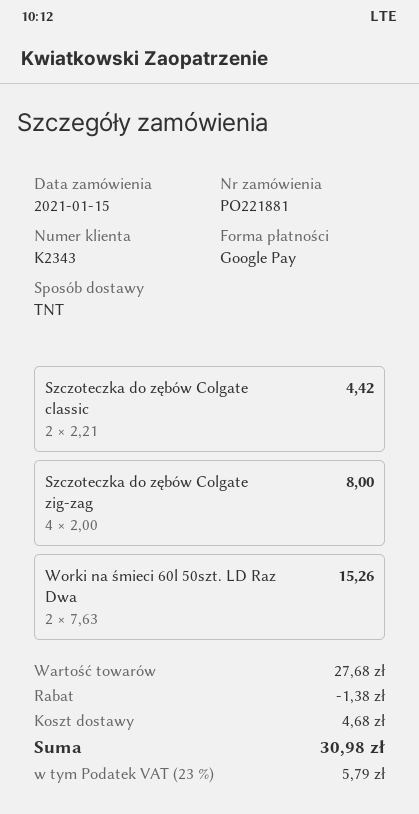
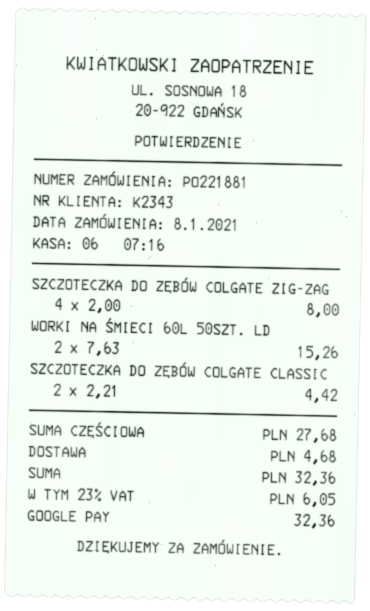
order date: 2021-01-15 -> 2021-01-08
discount: 1.38 -> none
tax: 23% = 5.79 -> 23% = 6.05
total: 30.98 -> 32.36

